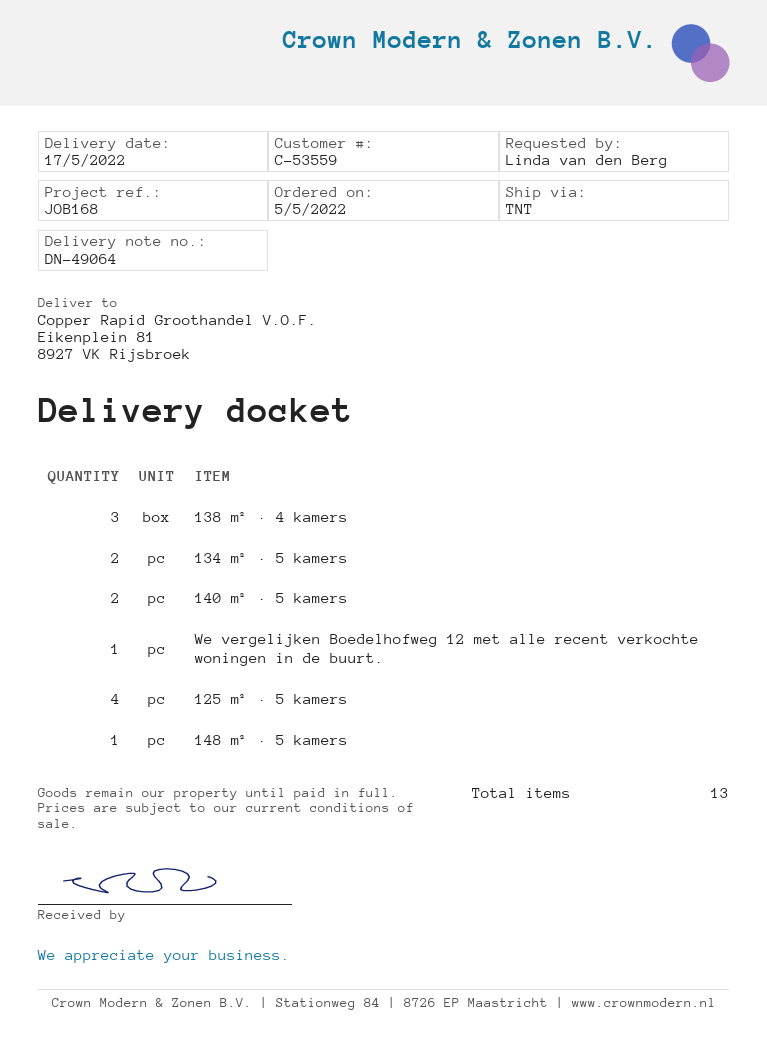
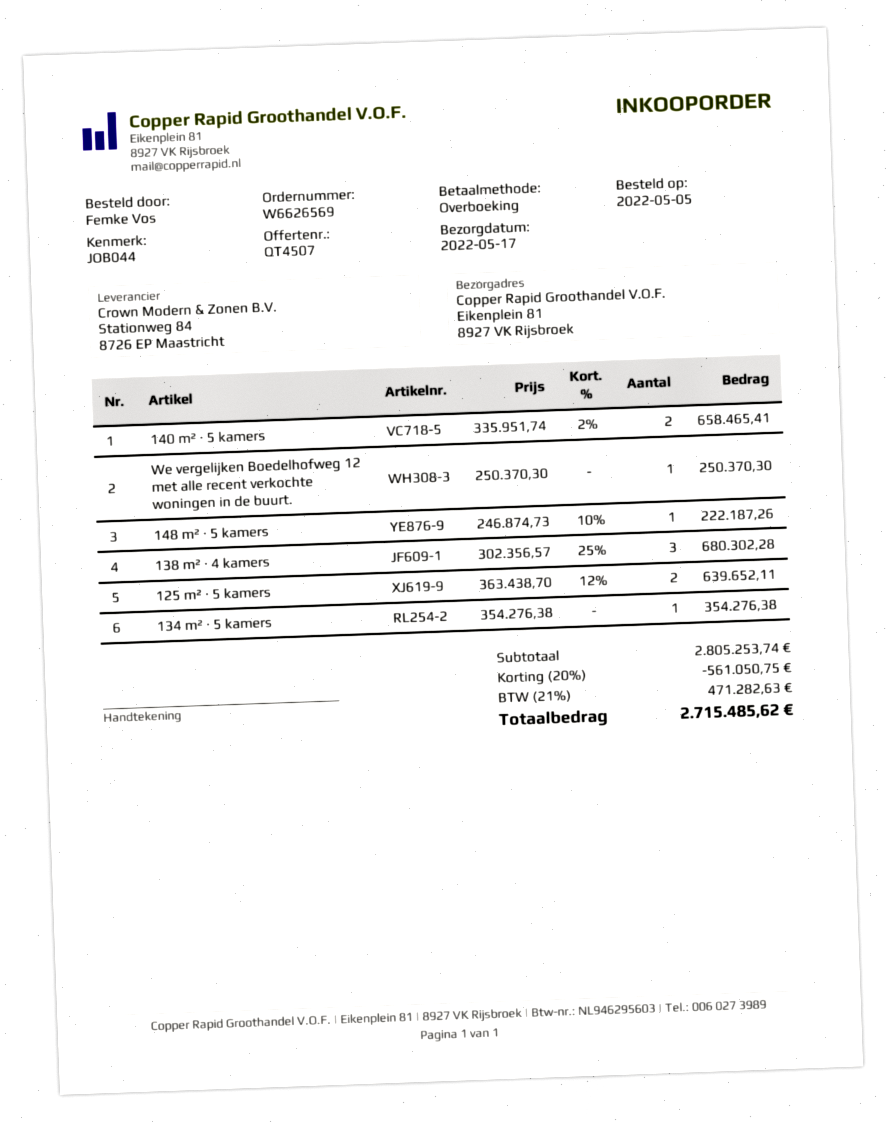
reference: JOB168 -> JOB044
ordered by: Linda van den Berg -> Femke Vos
134 m² · 5 kamers: 2 -> 1
125 m² · 5 kamers: 4 -> 2

